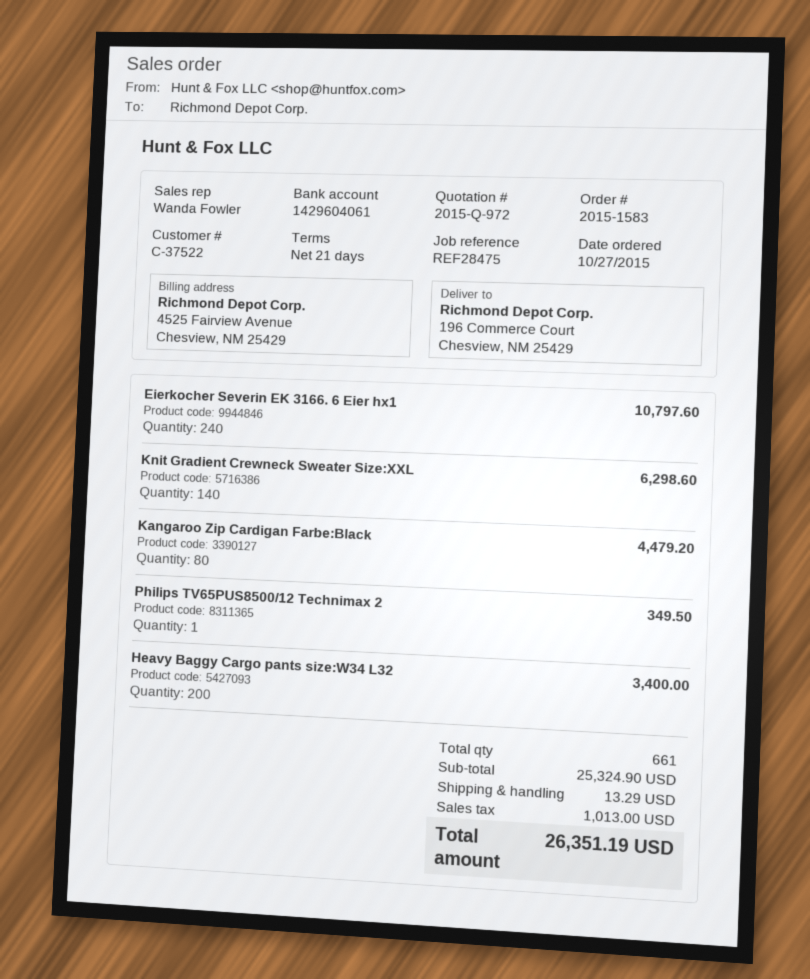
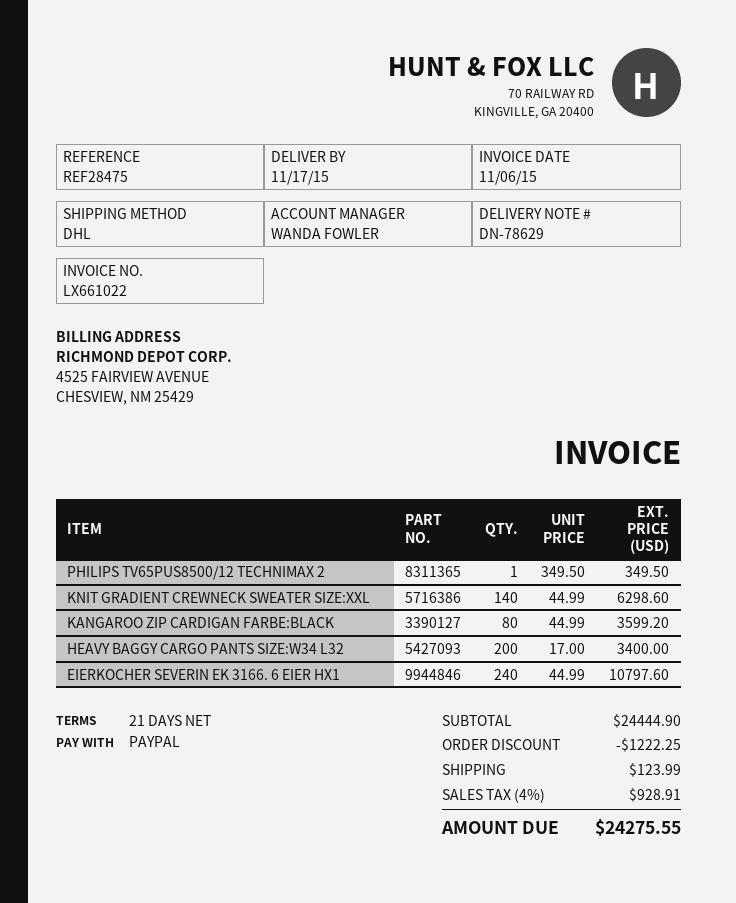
Kangaroo Zip Cardigan Farbe:Black: 80 for 4479.20 -> 80 for 3599.20
subtotal: 25324.90 -> 24444.90
discount: none -> 1222.25
shipping: 13.29 -> 123.99
tax: 1013.00 -> 928.91
total: 26351.19 -> 24275.55

